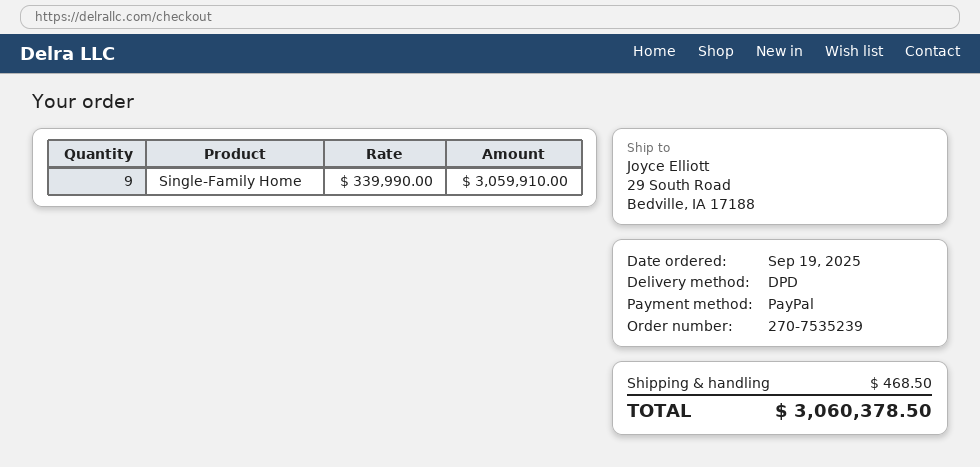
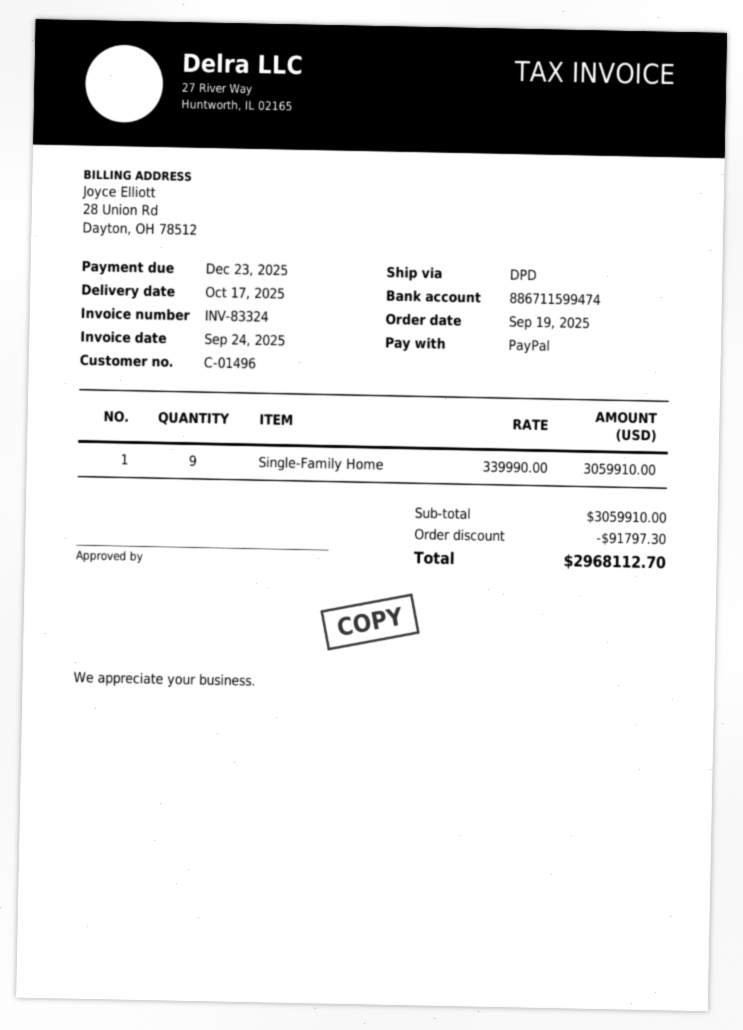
discount: none -> 91797.30
shipping: 468.50 -> none
total: 3060378.50 -> 2968112.70

